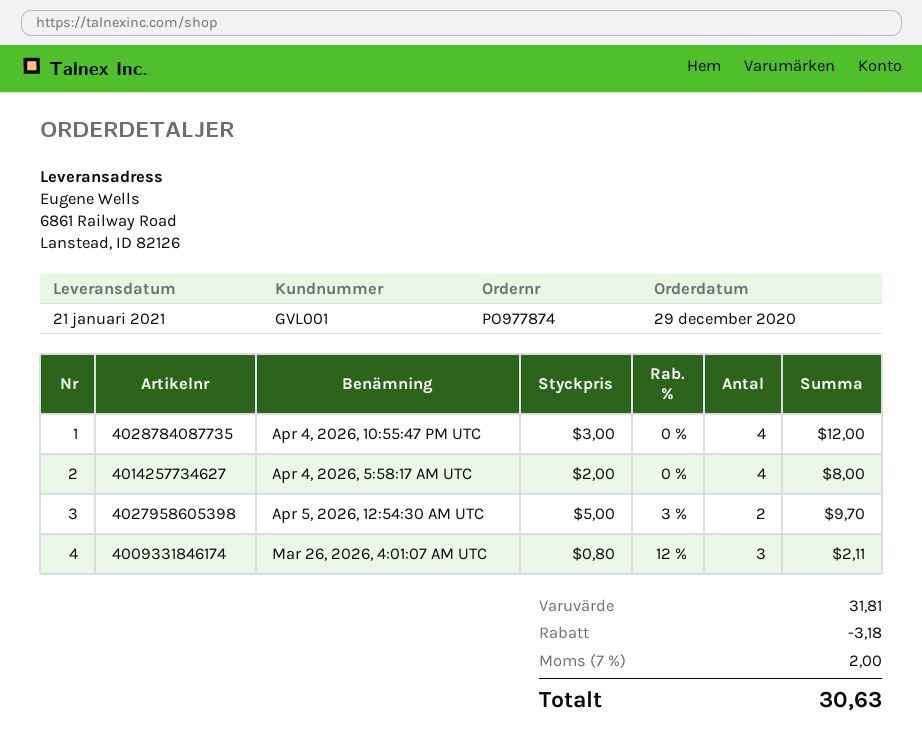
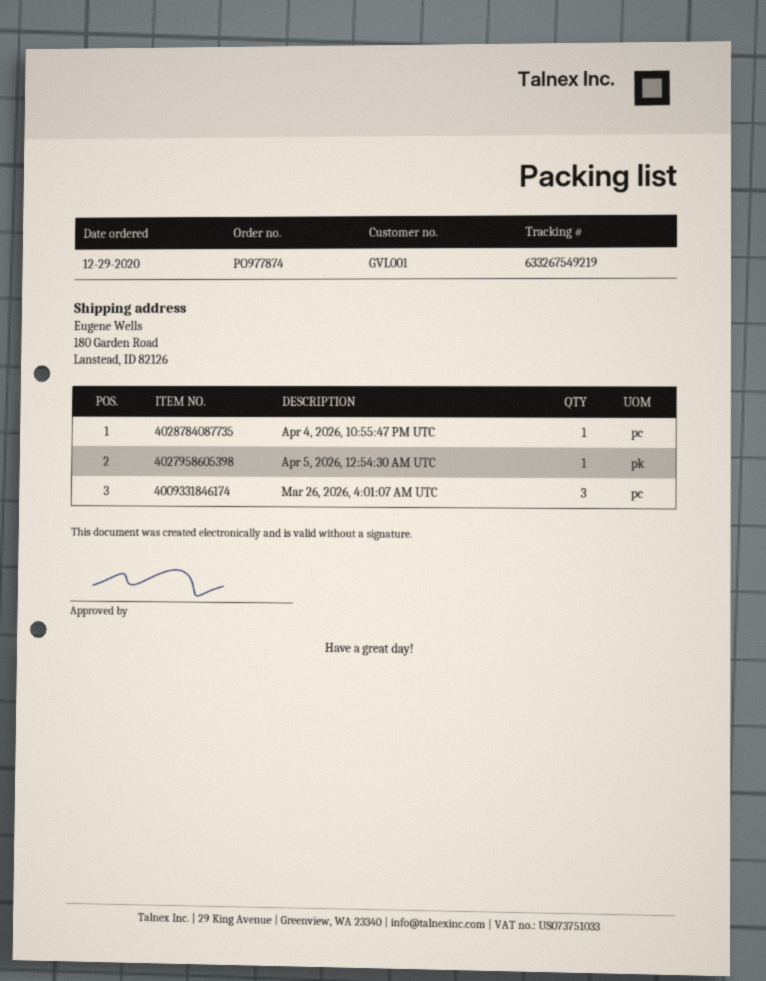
ship to: 6861 Railway Road, Lanstead, ID 82126 -> 180 Garden Road, Lanstead, ID 82126
Apr 4, 2026, 10:55:47 PM UTC: 4 -> 1
Apr 4, 2026, 5:58:17 AM UTC: 4 -> none
Apr 5, 2026, 12:54:30 AM UTC: 2 -> 1

